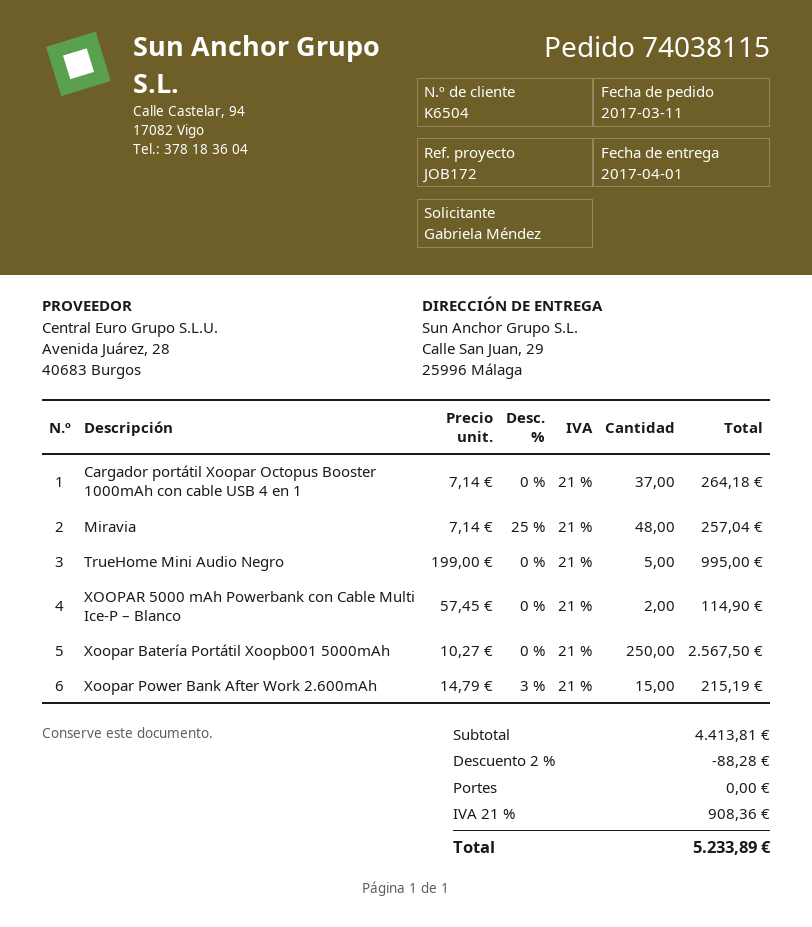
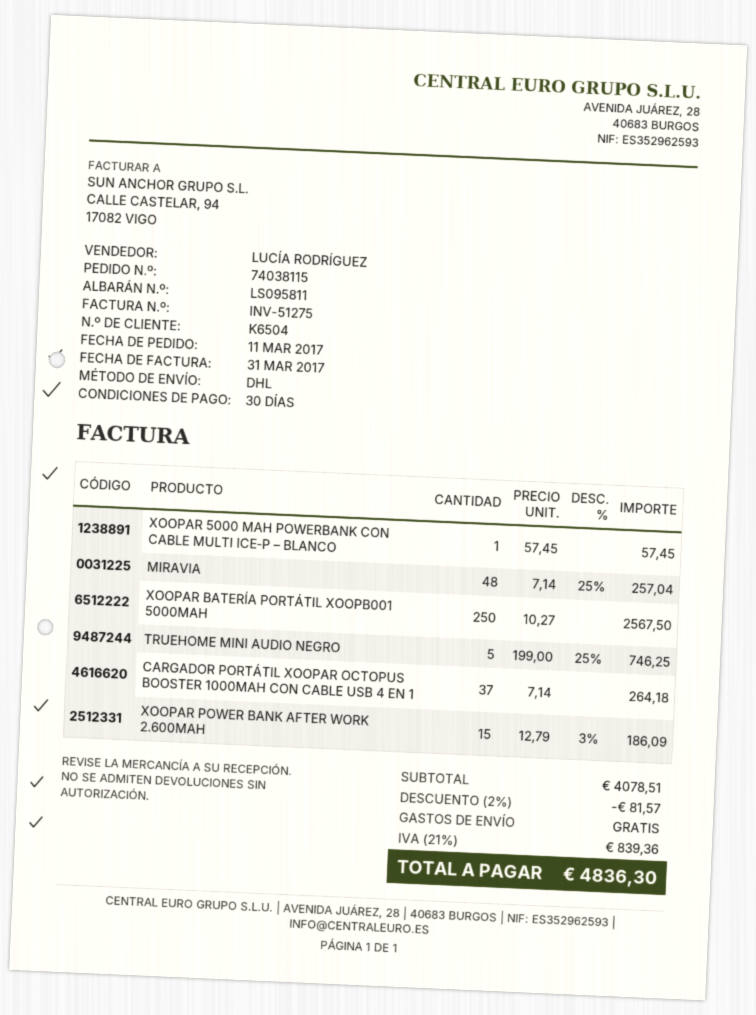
TrueHome Mini Audio Negro: 5 x 199.00 = 995.00 -> 5 x 199.00 - 25% = 746.25
XOOPAR 5000 mAh Powerbank con Cable Multi Ice‑P – Blanco: 2 x 57.45 = 114.90 -> 1 x 57.45 = 57.45
Xoopar Power Bank After Work 2.600mAh: 15 x 14.79 - 3% = 215.19 -> 15 x 12.79 - 3% = 186.09
subtotal: 4413.81 -> 4078.51
discount: 2% = 88.28 -> 2% = 81.57
tax: 21% = 908.36 -> 21% = 839.36
total: 5233.89 -> 4836.30

